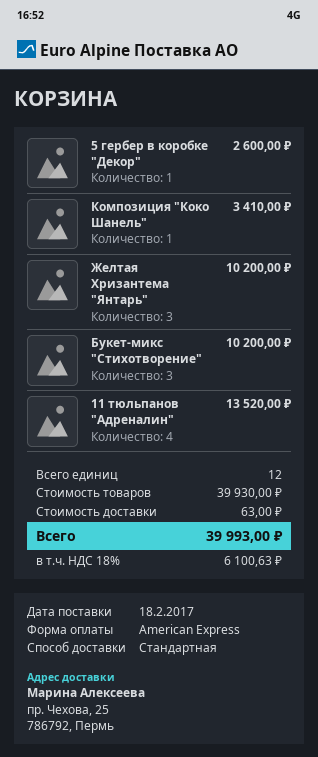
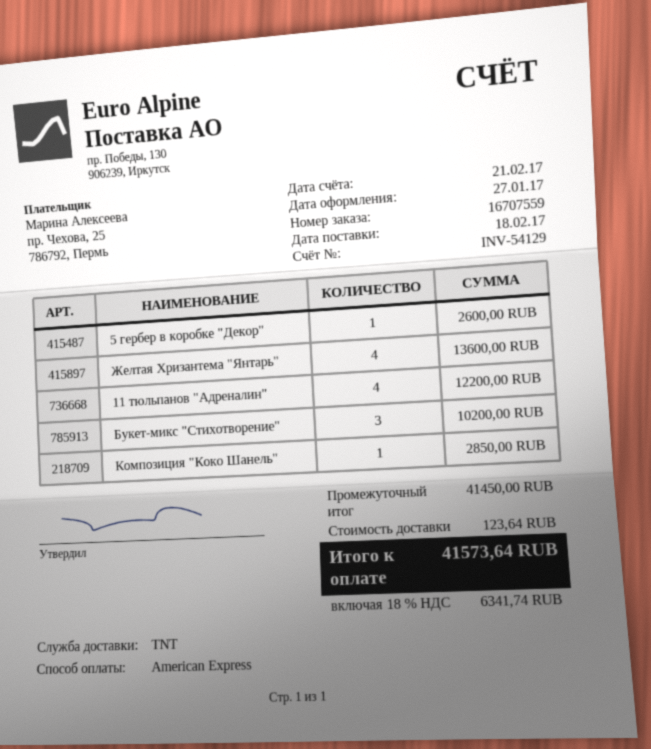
shipping method: standard -> TNT
Композиция "Коко Шанель": 1 for 3410.00 -> 1 for 2850.00
Желтая Хризантема "Янтарь": 3 for 10200.00 -> 4 for 13600.00
11 тюльпанов "Адреналин": 4 for 13520.00 -> 4 for 12200.00
subtotal: 39930.00 -> 41450.00
shipping: 63.00 -> 123.64
tax: 18% = 6100.63 -> 18% = 6341.74
total: 39993.00 -> 41573.64

